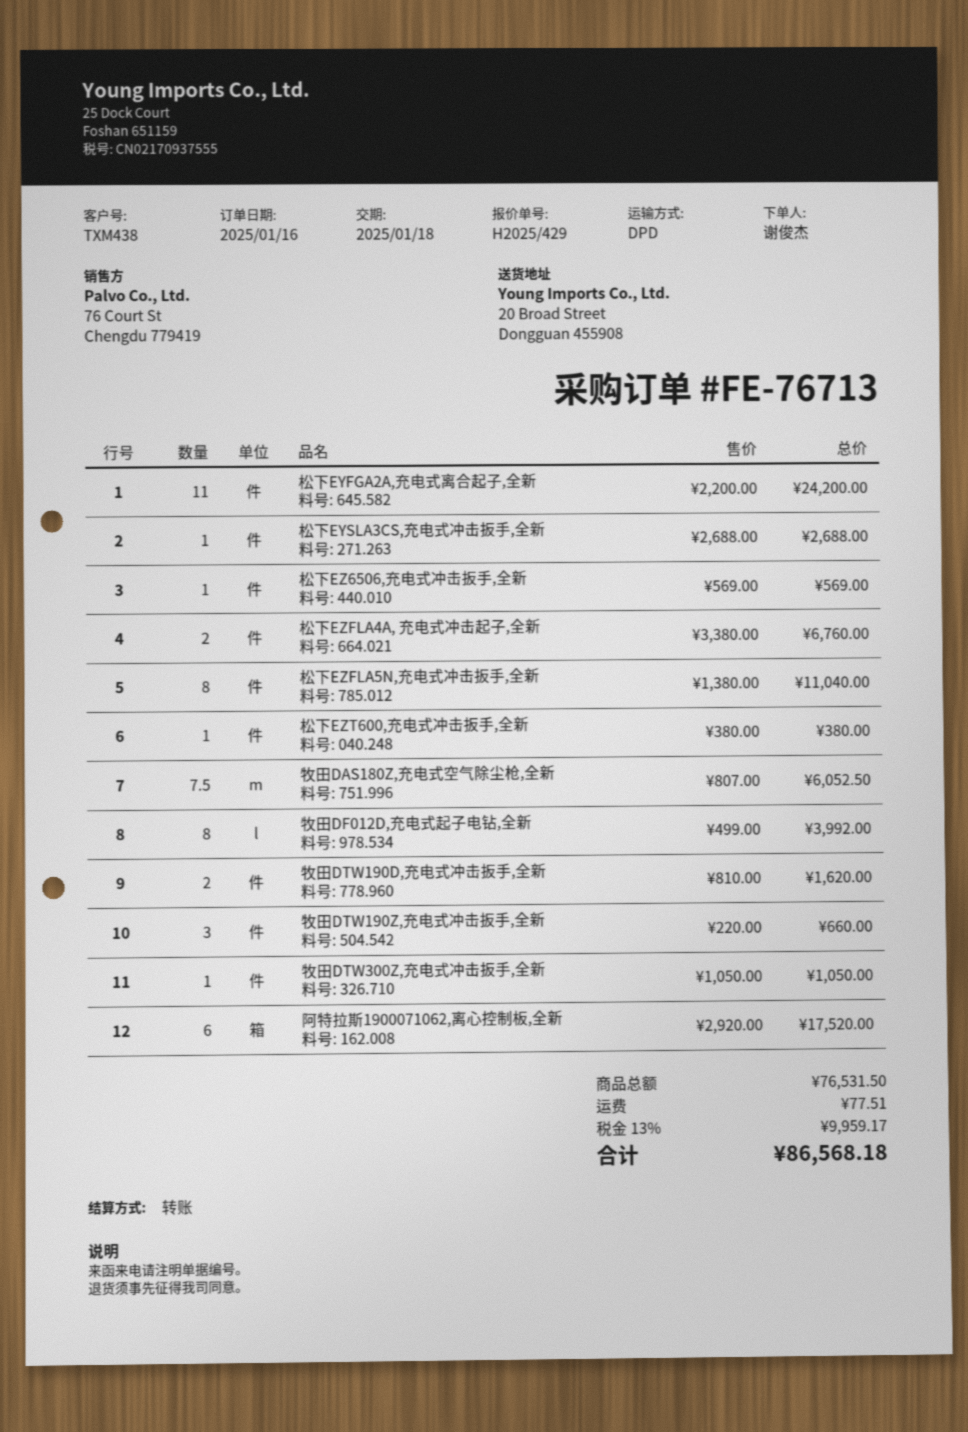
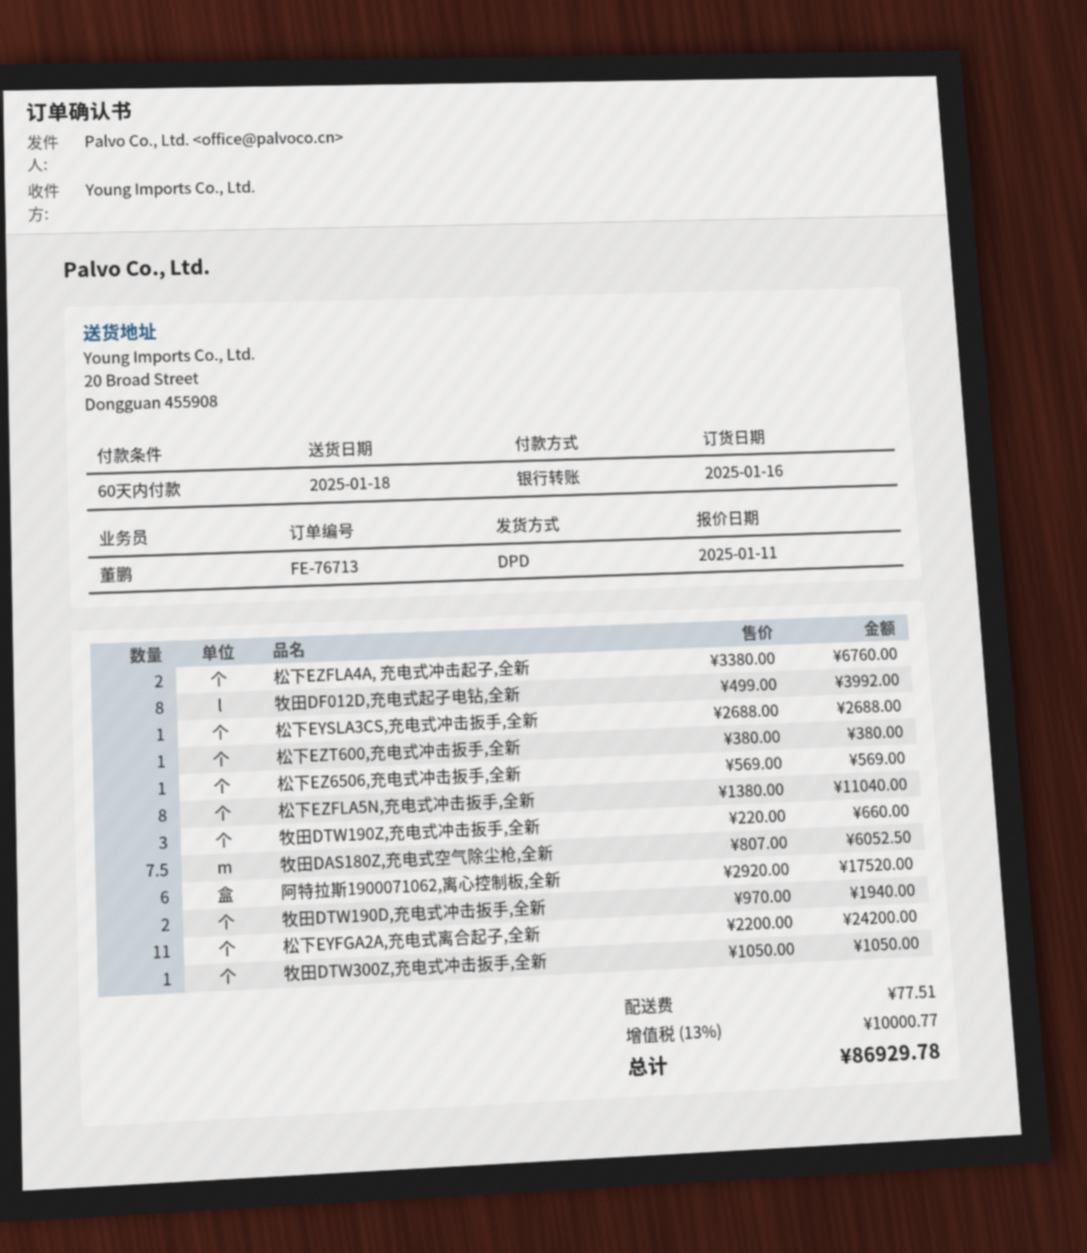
牧田DTW190D,充电式冲击扳手,全新: 2 x 810.00 = 1620.00 -> 2 x 970.00 = 1940.00
tax: 13% = 9959.17 -> 13% = 10000.77
total: 86568.18 -> 86929.78

